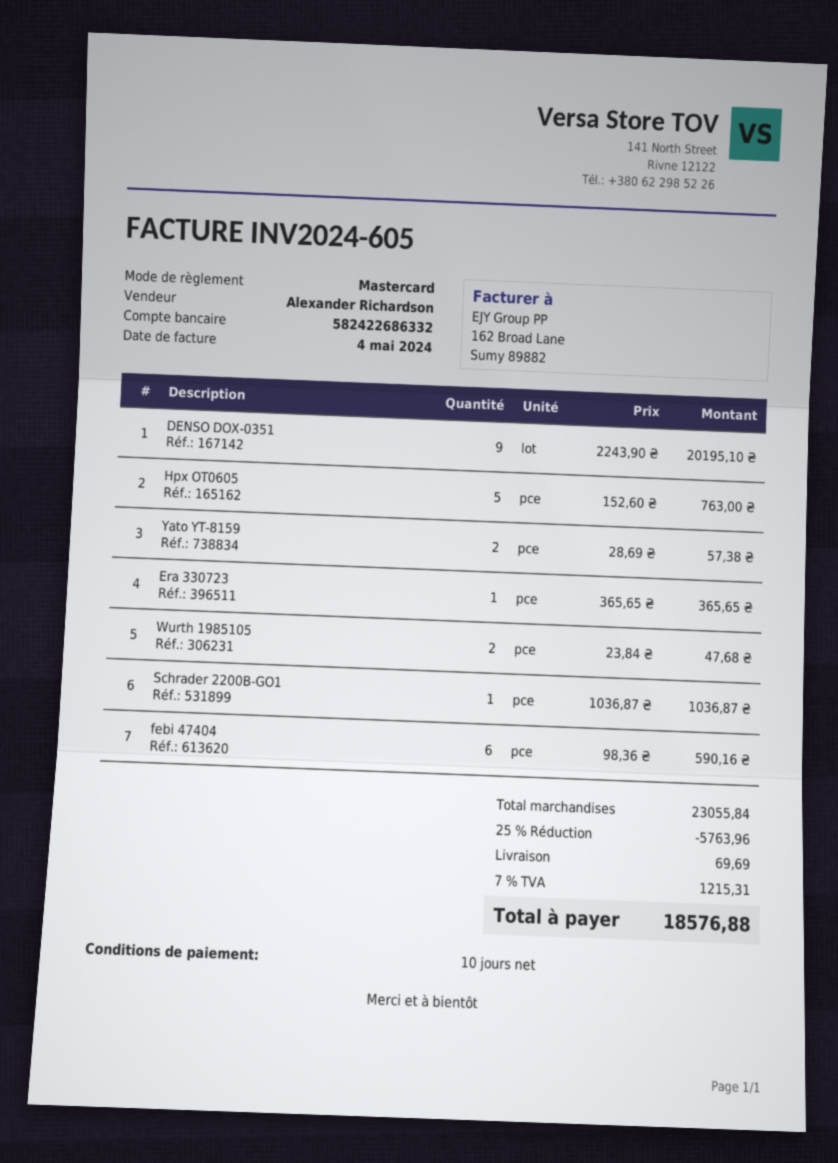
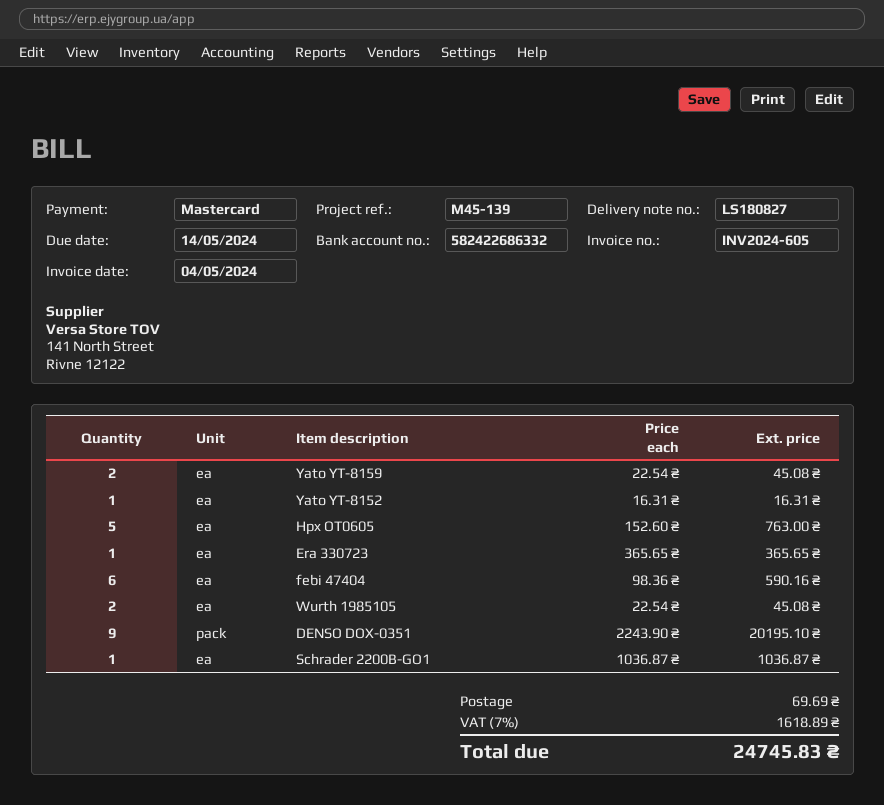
Yato YT-8159: 2 x 28.69 = 57.38 -> 2 x 22.54 = 45.08
Wurth 1985105: 2 x 23.84 = 47.68 -> 2 x 22.54 = 45.08
Yato YT-8152: none -> 1 x 16.31 = 16.31
discount: 25% = 5763.96 -> none
tax: 7% = 1215.31 -> 7% = 1618.89
total: 18576.88 -> 24745.83

